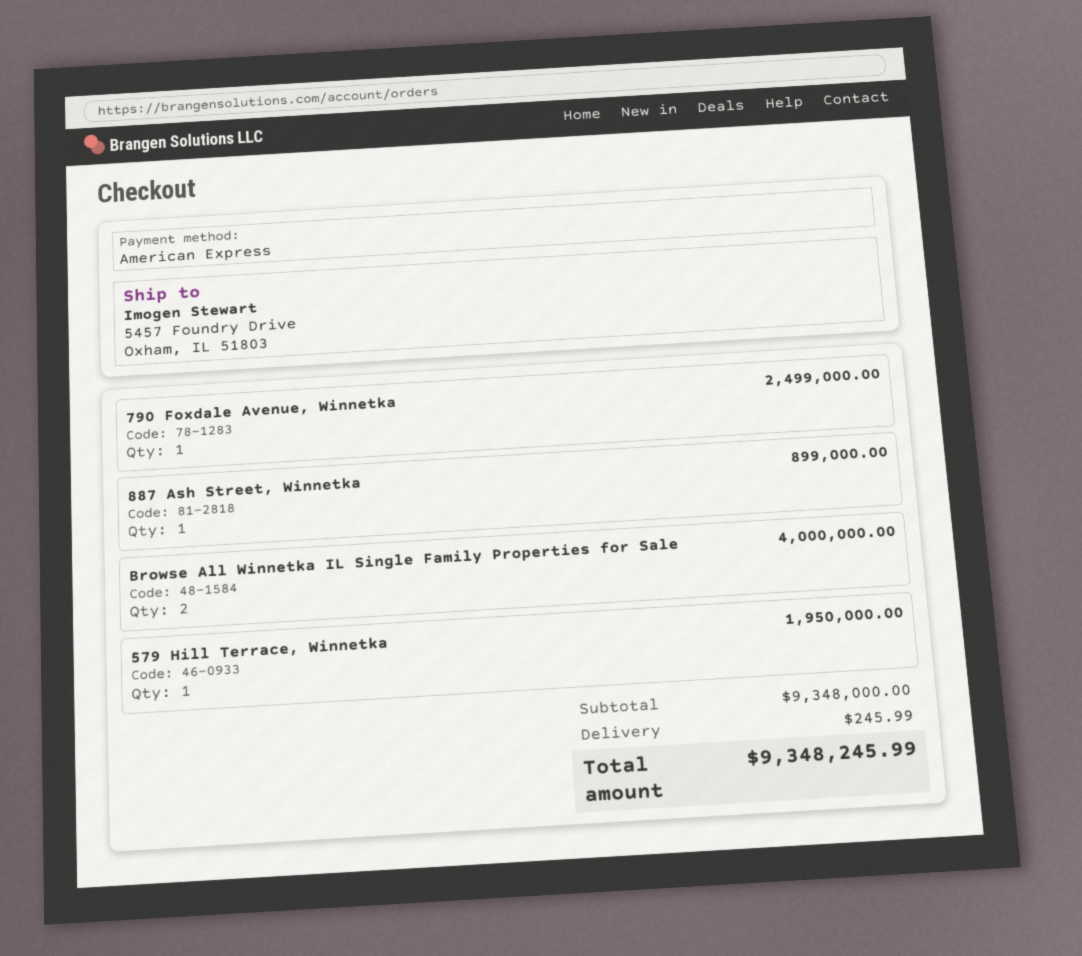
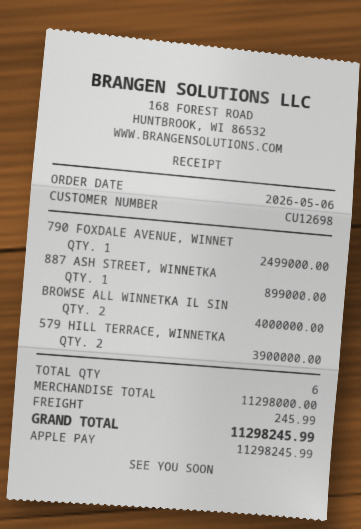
payment method: American Express -> Apple Pay
579 Hill Terrace, Winnetka: 1 for 1950000.00 -> 2 for 3900000.00
subtotal: 9348000.00 -> 11298000.00
total: 9348245.99 -> 11298245.99

